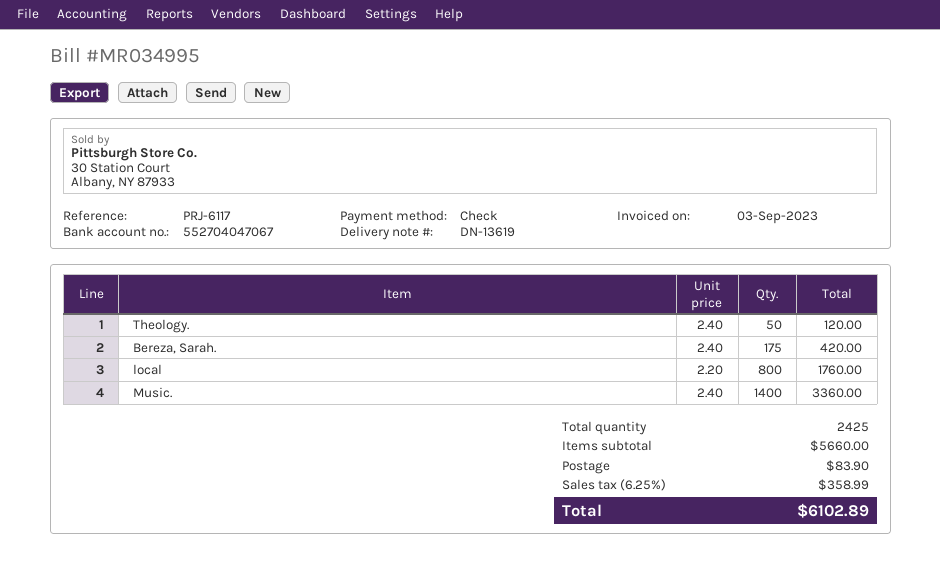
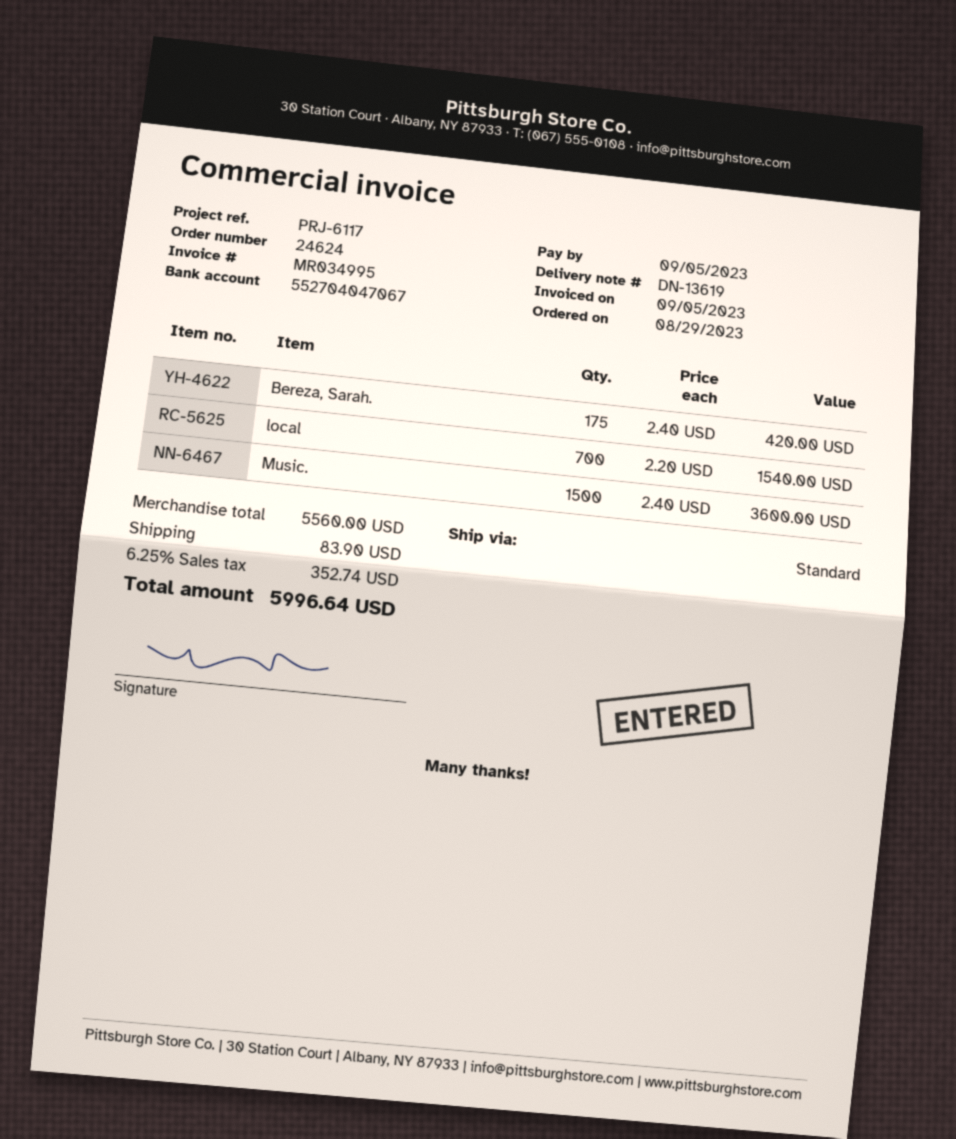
invoice date: 2023-09-03 -> 2023-09-05
Theology.: 50 x 2.40 = 120.00 -> none
local: 800 x 2.20 = 1760.00 -> 700 x 2.20 = 1540.00
Music.: 1400 x 2.40 = 3360.00 -> 1500 x 2.40 = 3600.00
subtotal: 5660.00 -> 5560.00
tax: 6.25% = 358.99 -> 6.25% = 352.74
total: 6102.89 -> 5996.64

